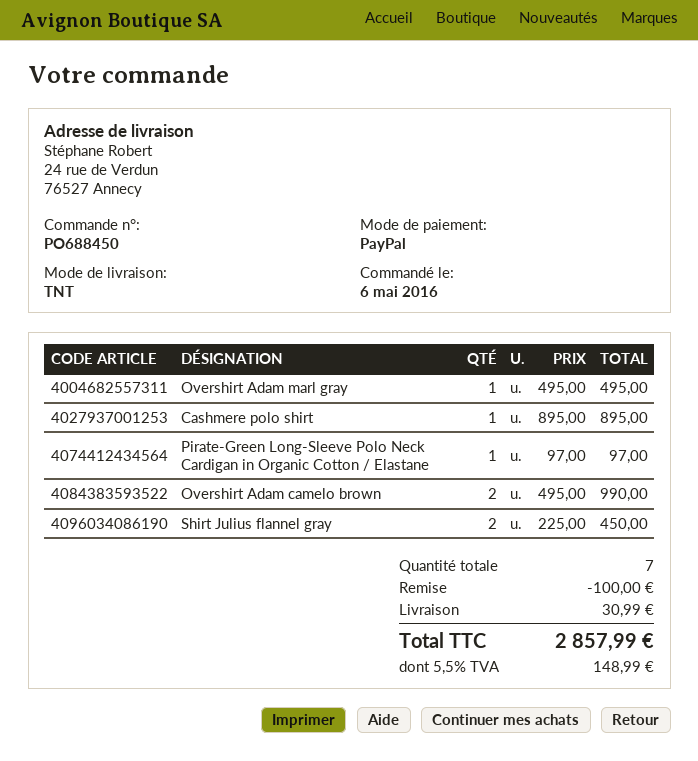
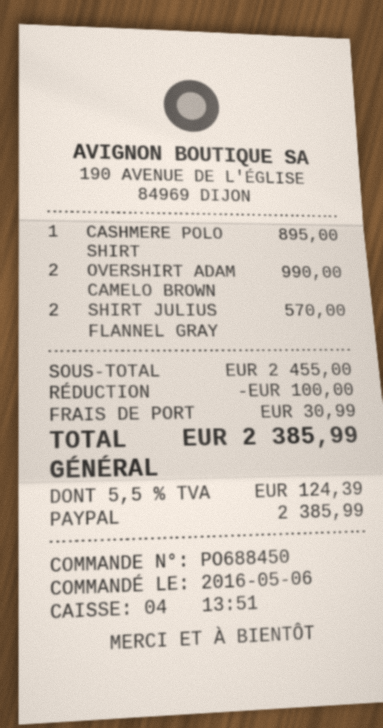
Overshirt Adam marl gray: 1 for 495.00 -> none
Pirate-Green Long-Sleeve Polo Neck Cardigan in Organic Cotton / Elastane: 1 for 97.00 -> none
Shirt Julius flannel gray: 2 for 450.00 -> 2 for 570.00
tax: 5.5% = 148.99 -> 5.5% = 124.39
total: 2857.99 -> 2385.99

